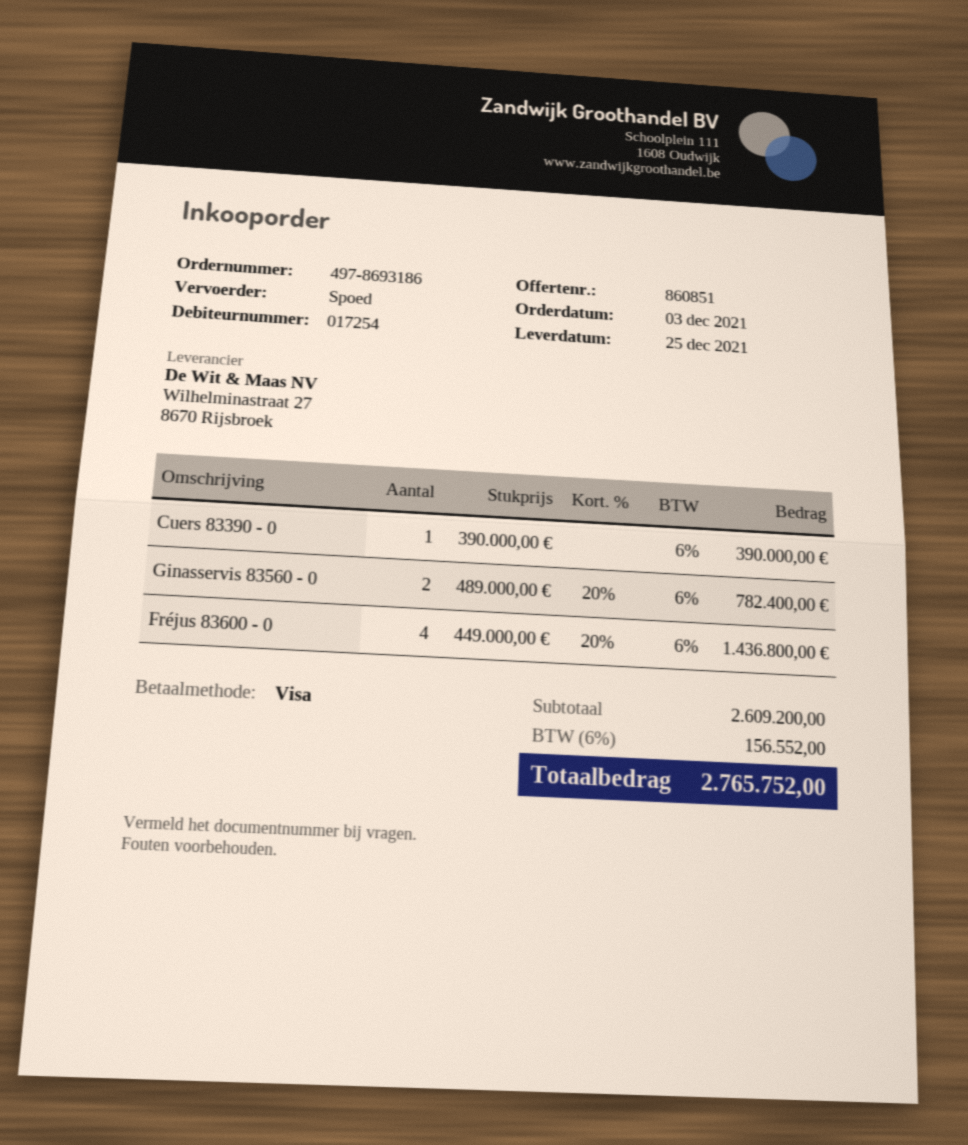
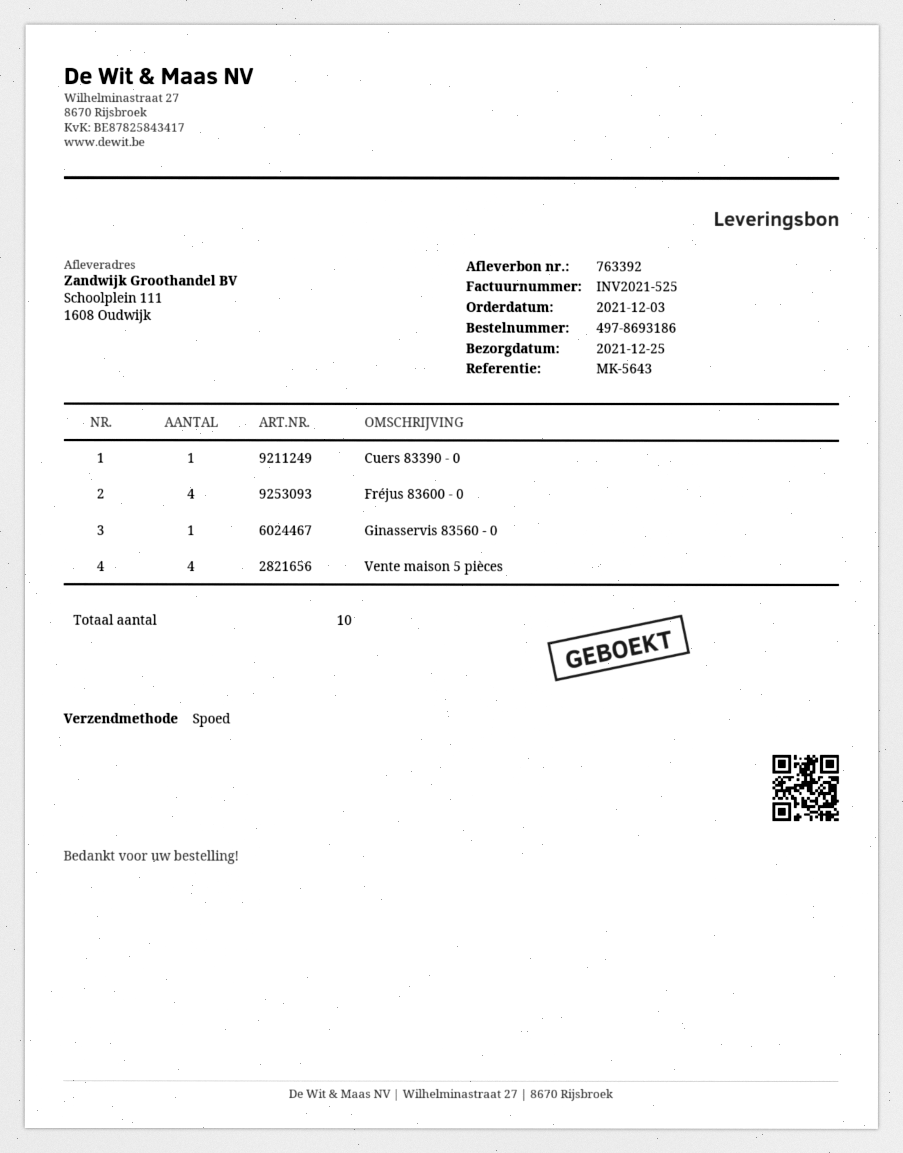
Ginasservis 83560 - 0: 2 -> 1
Vente maison 5 pièces: none -> 4

